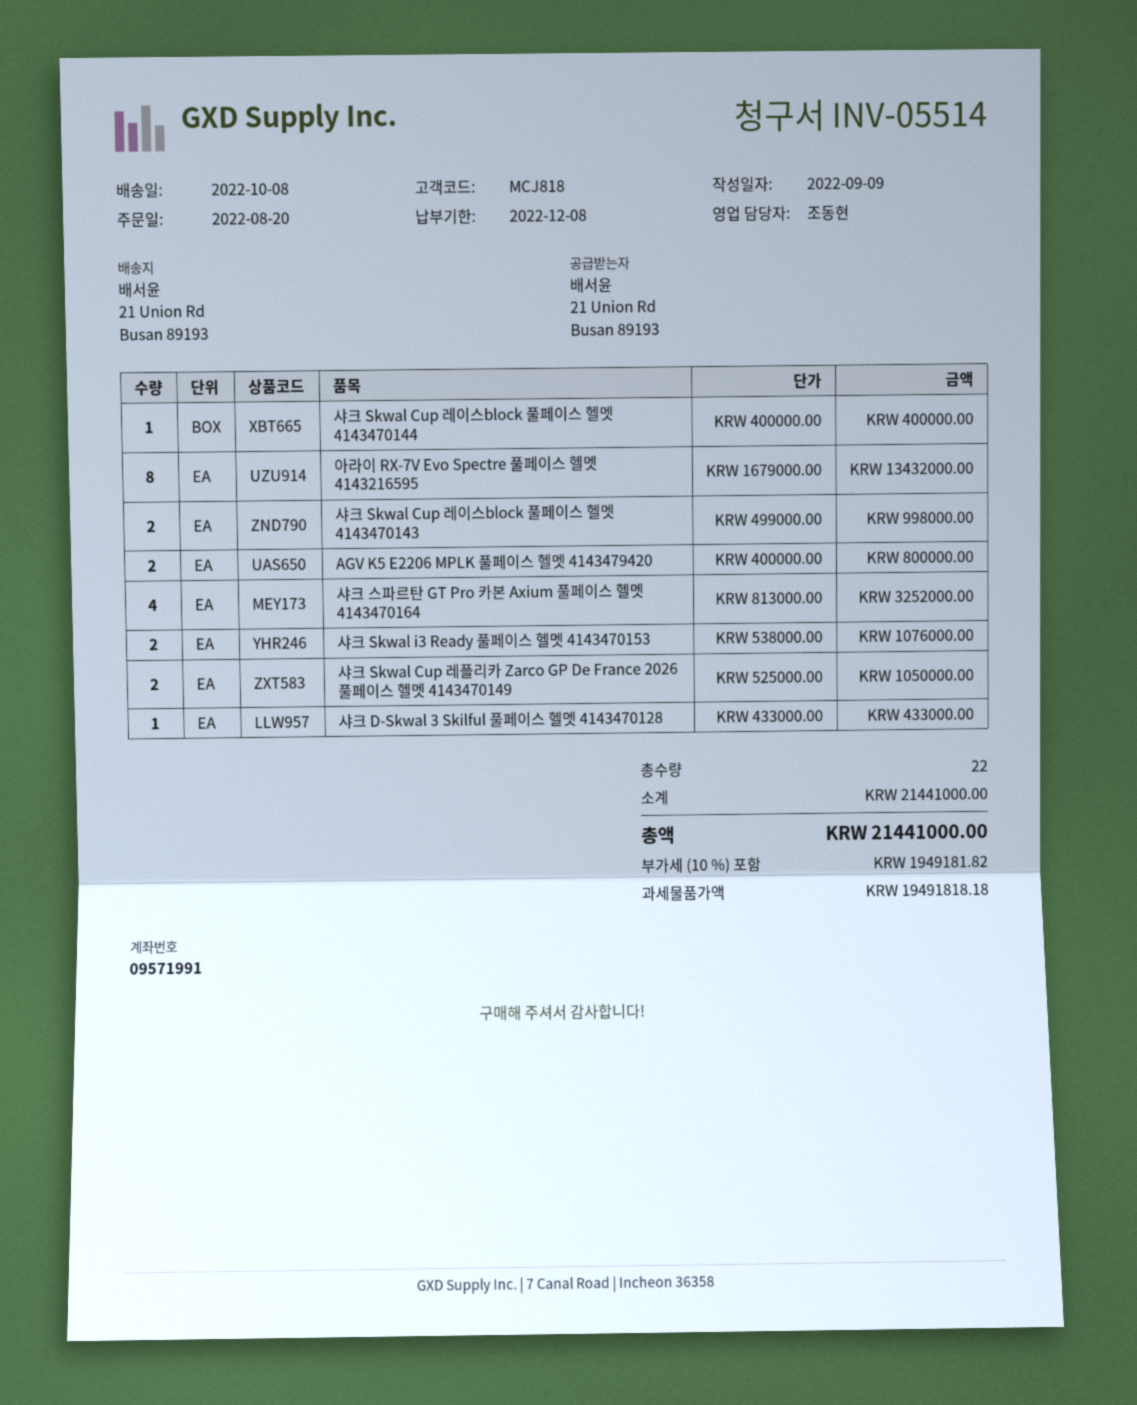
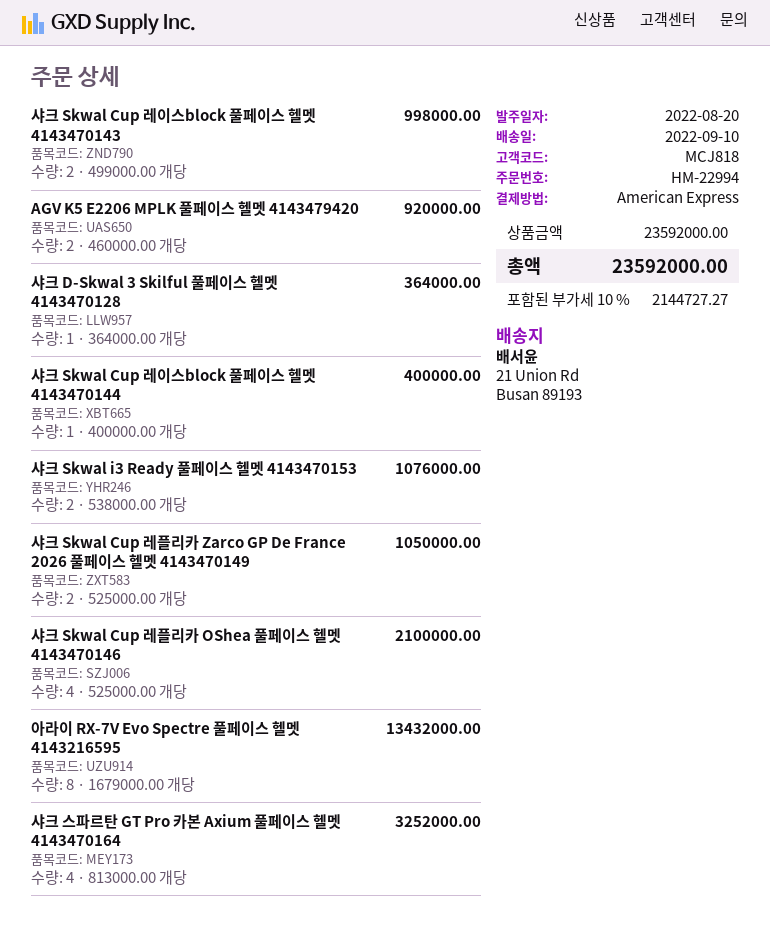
delivery date: 2022-10-08 -> 2022-09-10
AGV K5 E2206 MPLK 풀페이스 헬멧 4143479420: 2 x 400000.00 = 800000.00 -> 2 x 460000.00 = 920000.00
샤크 D-Skwal 3 Skilful 풀페이스 헬멧 4143470128: 1 x 433000.00 = 433000.00 -> 1 x 364000.00 = 364000.00
샤크 Skwal Cup 레플리카 OShea 풀페이스 헬멧 4143470146: none -> 4 x 525000.00 = 2100000.00
subtotal: 21441000.00 -> 23592000.00
tax: 10% = 1949181.82 -> 10% = 2144727.27
total: 21441000.00 -> 23592000.00

